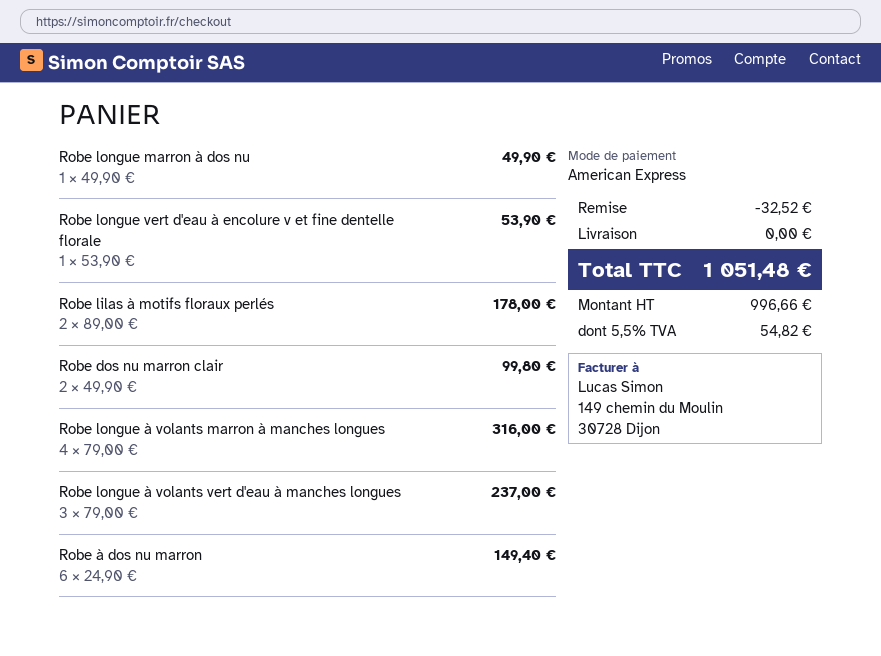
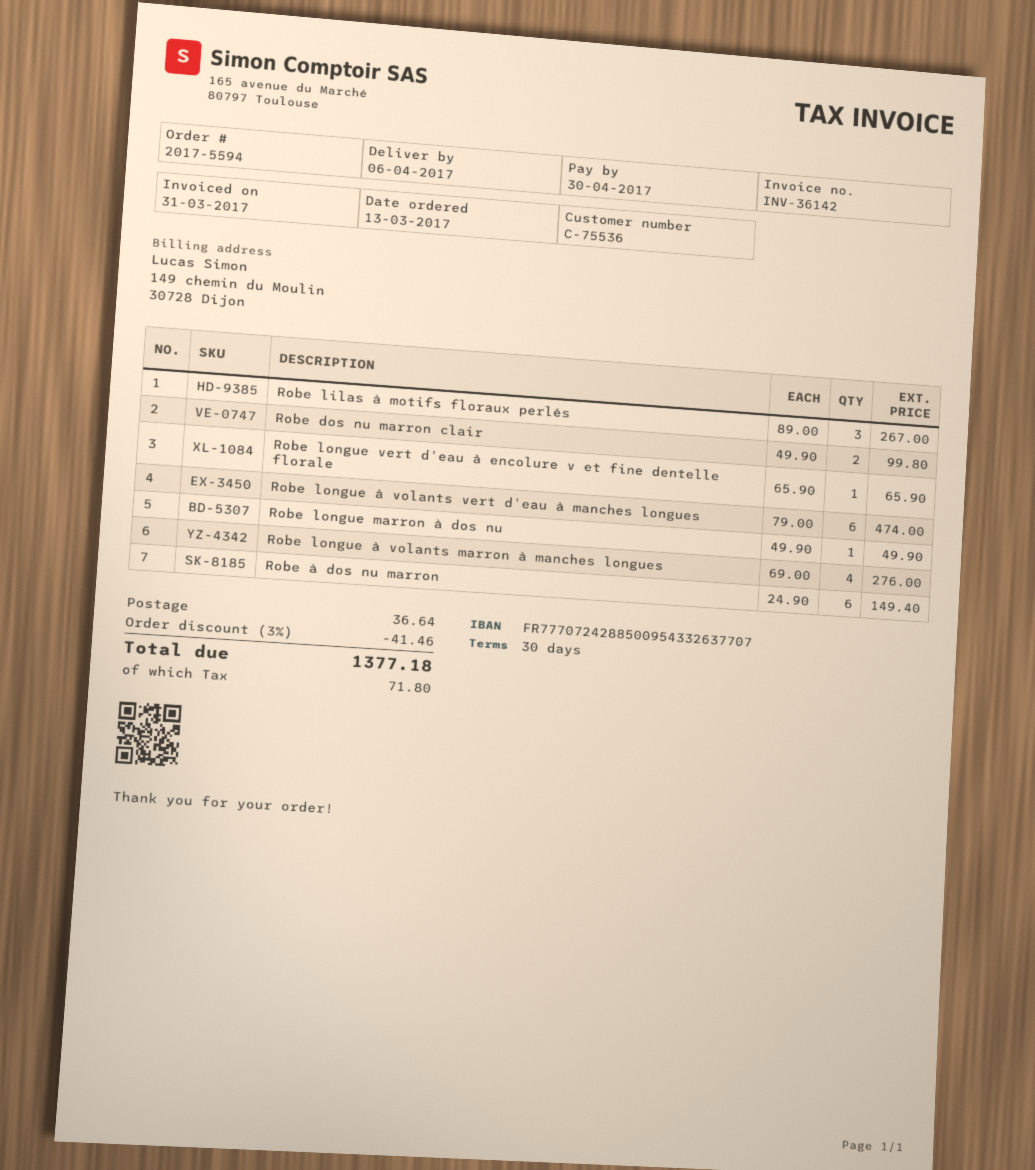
Robe longue vert d'eau à encolure v et fine dentelle florale: 1 x 53.90 = 53.90 -> 1 x 65.90 = 65.90
Robe lilas à motifs floraux perlés: 2 x 89.00 = 178.00 -> 3 x 89.00 = 267.00
Robe longue à volants marron à manches longues: 4 x 79.00 = 316.00 -> 4 x 69.00 = 276.00
Robe longue à volants vert d'eau à manches longues: 3 x 79.00 = 237.00 -> 6 x 79.00 = 474.00
discount: 32.52 -> 41.46
shipping: 0.00 -> 36.64
tax: 54.82 -> 71.80
total: 1051.48 -> 1377.18

